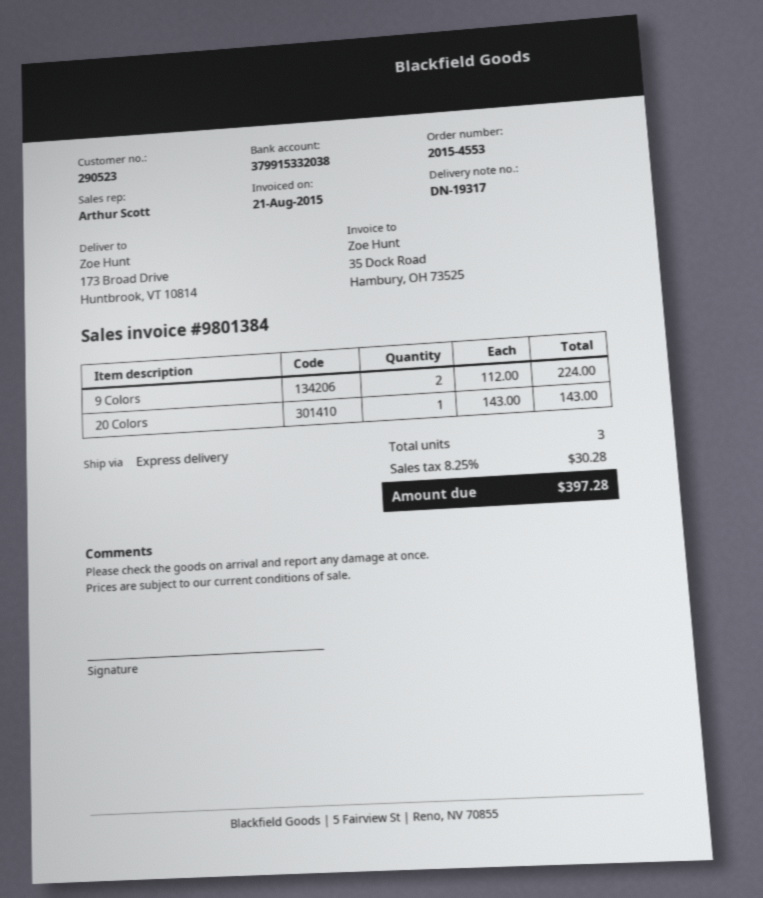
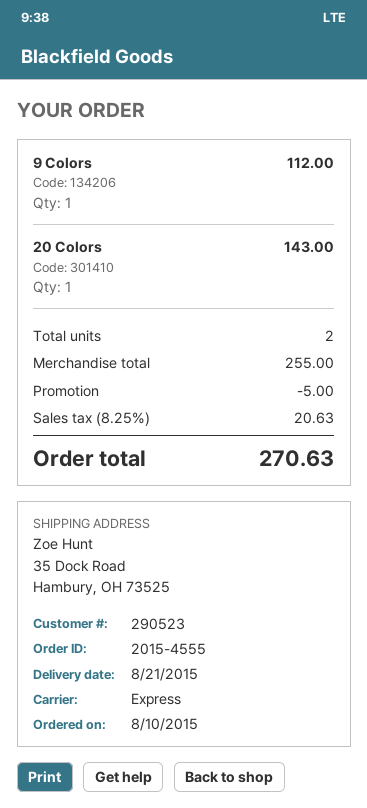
order number: 2015-4553 -> 2015-4555
ship to: 173 Broad Drive, Huntbrook, VT 10814 -> 35 Dock Road, Hambury, OH 73525
9 Colors: 2 for 224.00 -> 1 for 112.00
total quantity: 3 -> 2
discount: none -> 5.00
tax: 8.25% = 30.28 -> 8.25% = 20.63
total: 397.28 -> 270.63

